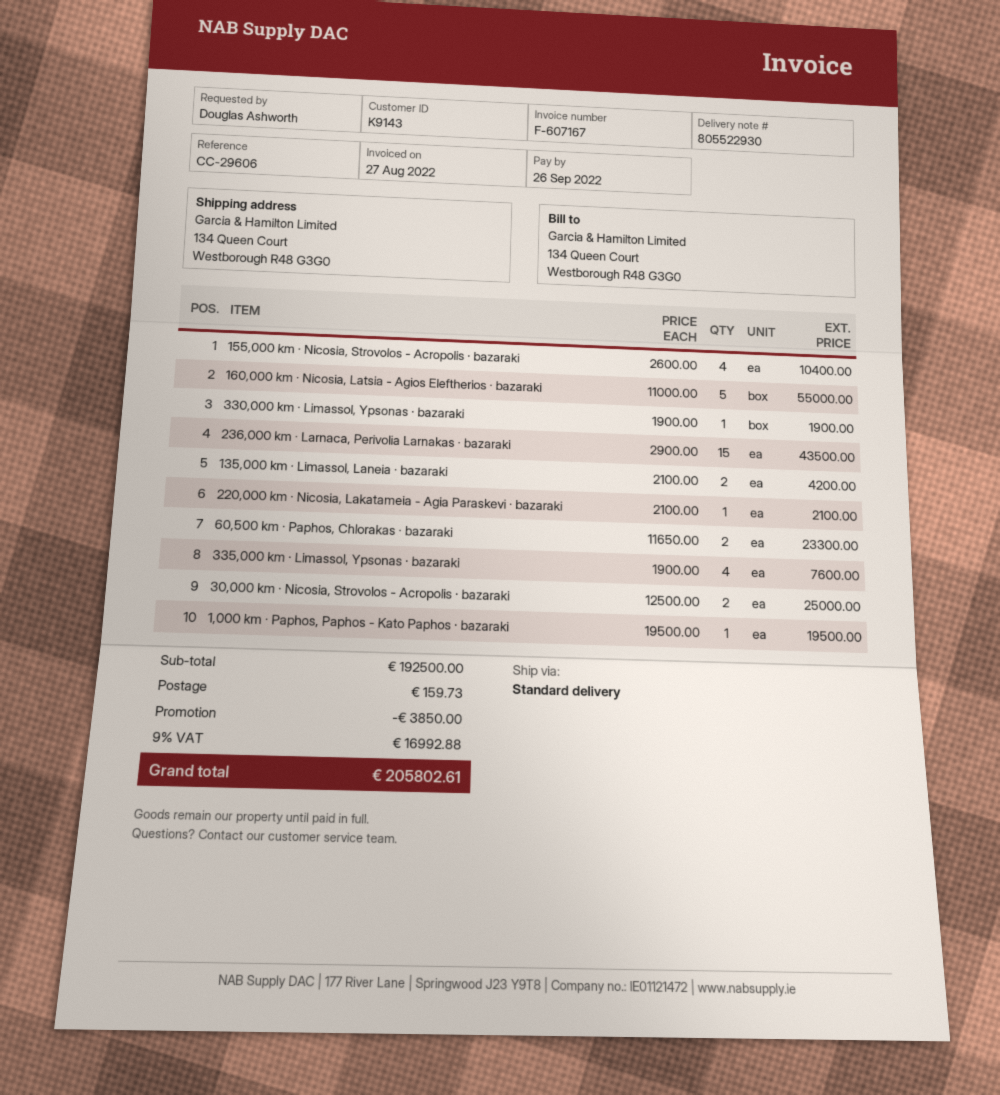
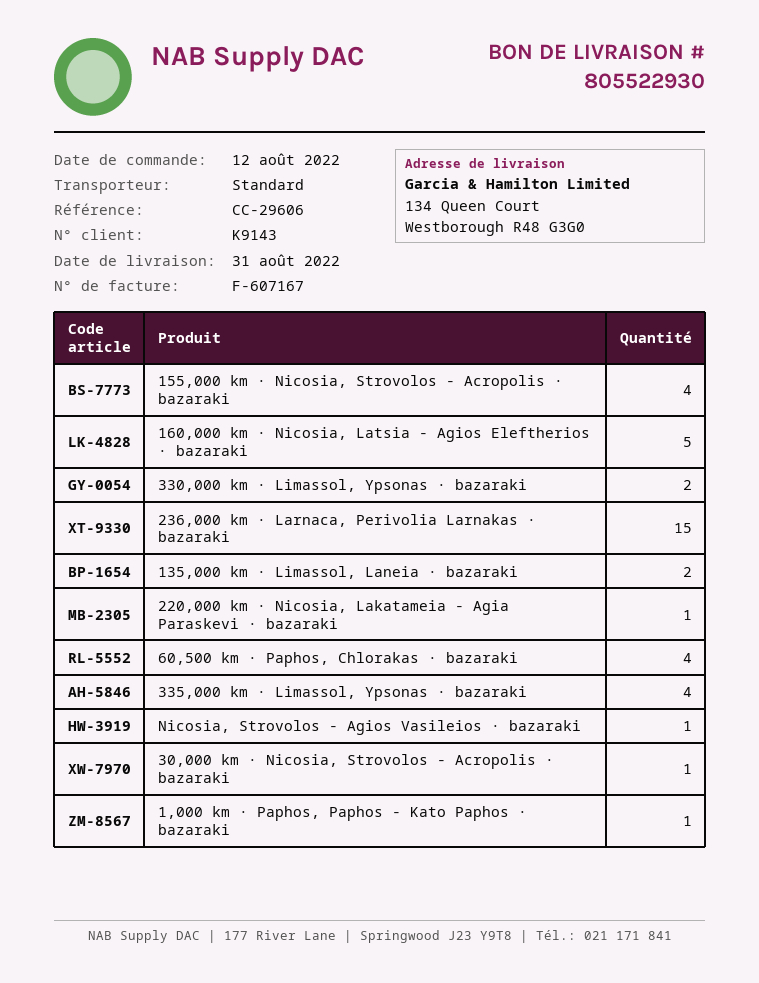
330,000 km · Limassol, Ypsonas · bazaraki: 1 -> 2
60,500 km · Paphos, Chlorakas · bazaraki: 2 -> 4
30,000 km · Nicosia, Strovolos - Acropolis · bazaraki: 2 -> 1
Nicosia, Strovolos - Agios Vasileios · bazaraki: none -> 1

